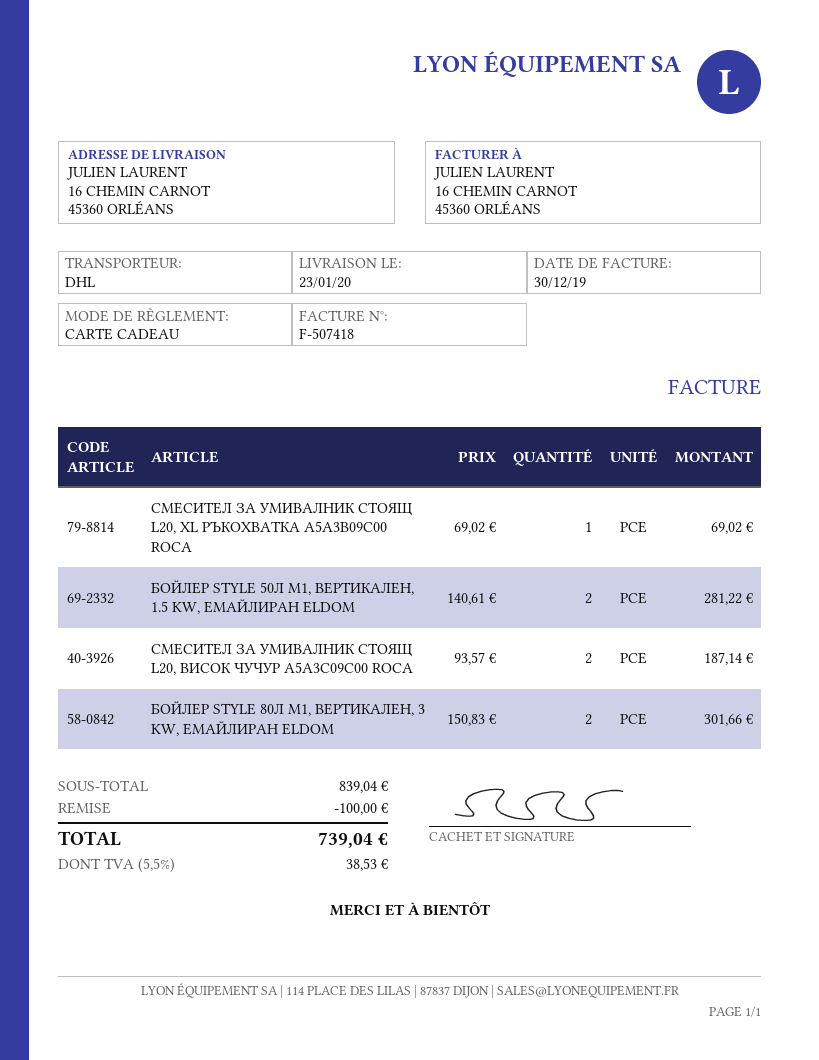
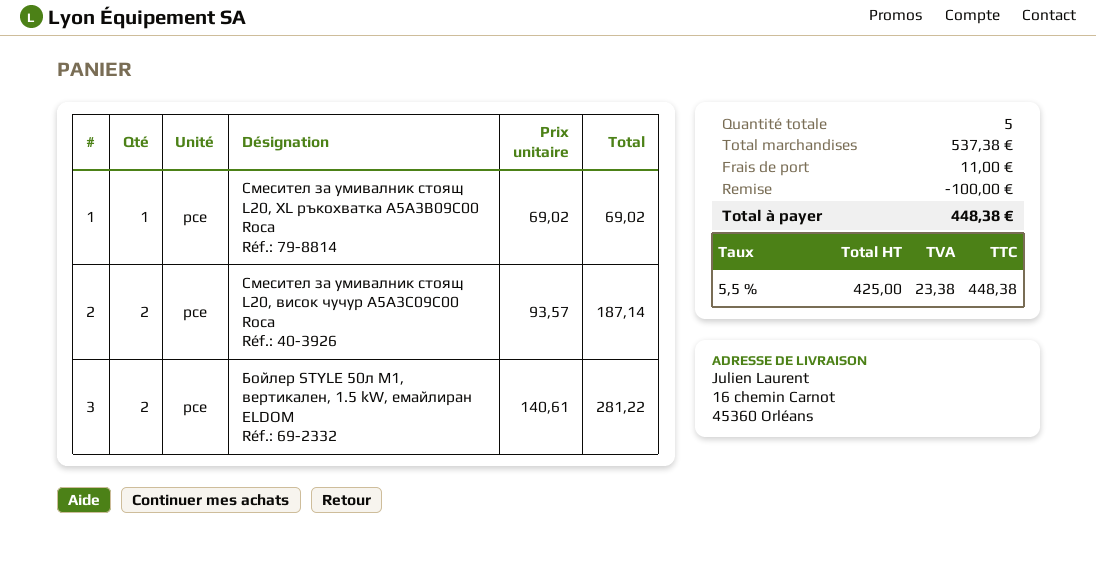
БОЙЛЕР STYLE 80Л М1, ВЕРТИКАЛЕН, 3 KW, ЕМАЙЛИРАН ELDOM: 2 x 150.83 = 301.66 -> none
subtotal: 839.04 -> 537.38
shipping: none -> 11.00
tax: 5.5% = 38.53 -> 5.5% = 23.38
total: 739.04 -> 448.38

